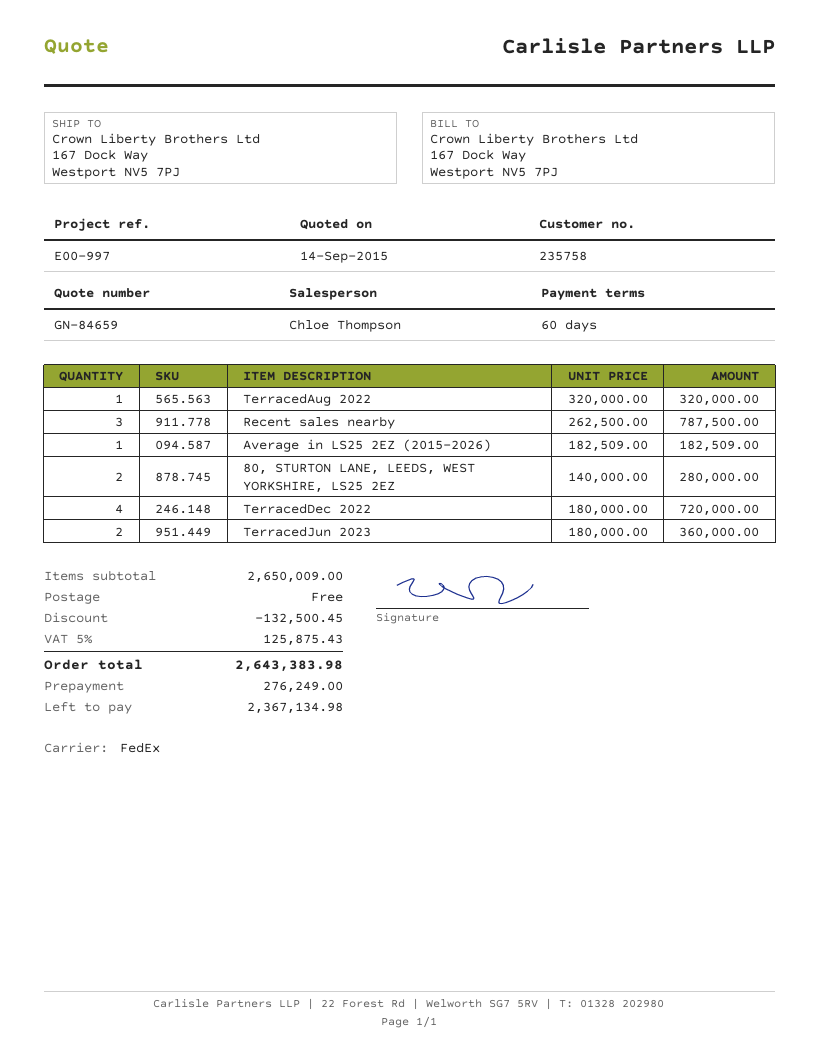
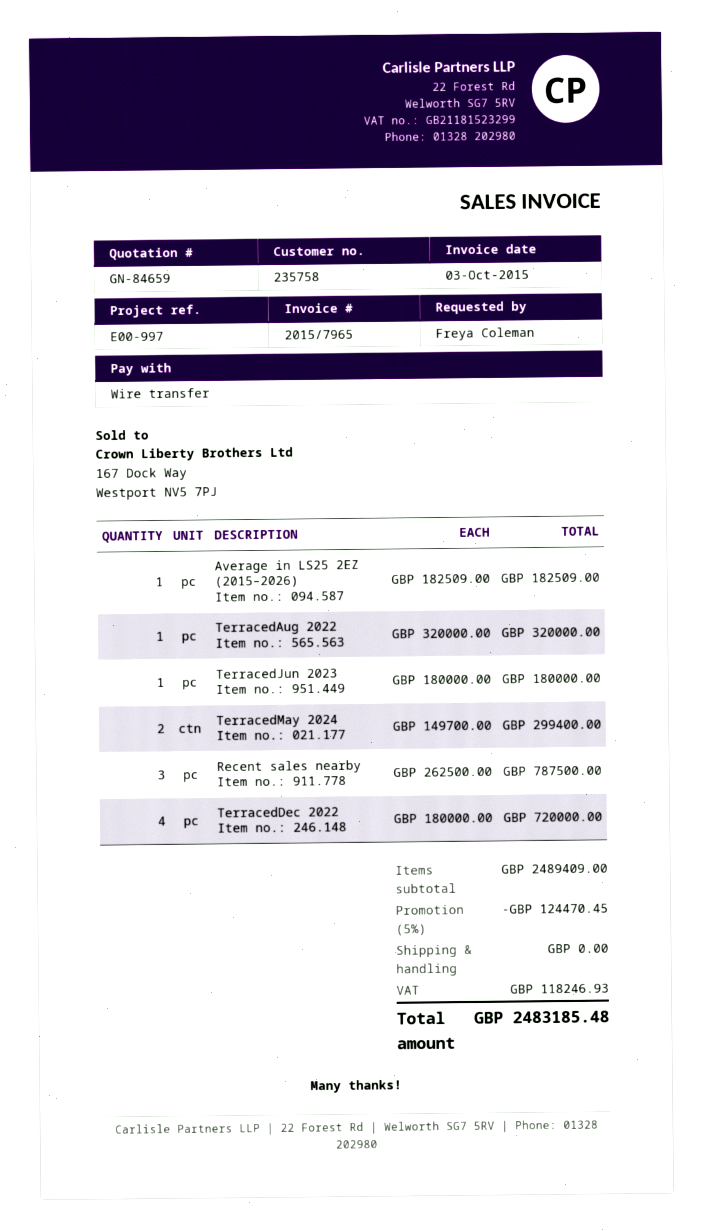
80, STURTON LANE, LEEDS, WEST YORKSHIRE, LS25 2EZ: 2 x 140000.00 = 280000.00 -> none
TerracedJun 2023: 2 x 180000.00 = 360000.00 -> 1 x 180000.00 = 180000.00
TerracedMay 2024: none -> 2 x 149700.00 = 299400.00
subtotal: 2650009.00 -> 2489409.00
discount: 132500.45 -> 124470.45
tax: 125875.43 -> 118246.93
total: 2643383.98 -> 2483185.48

